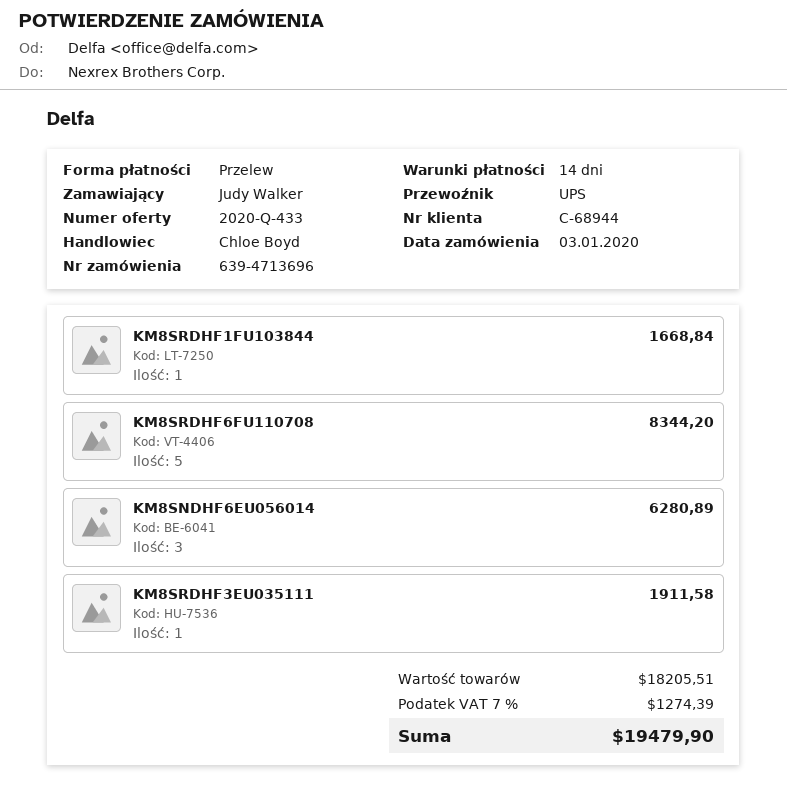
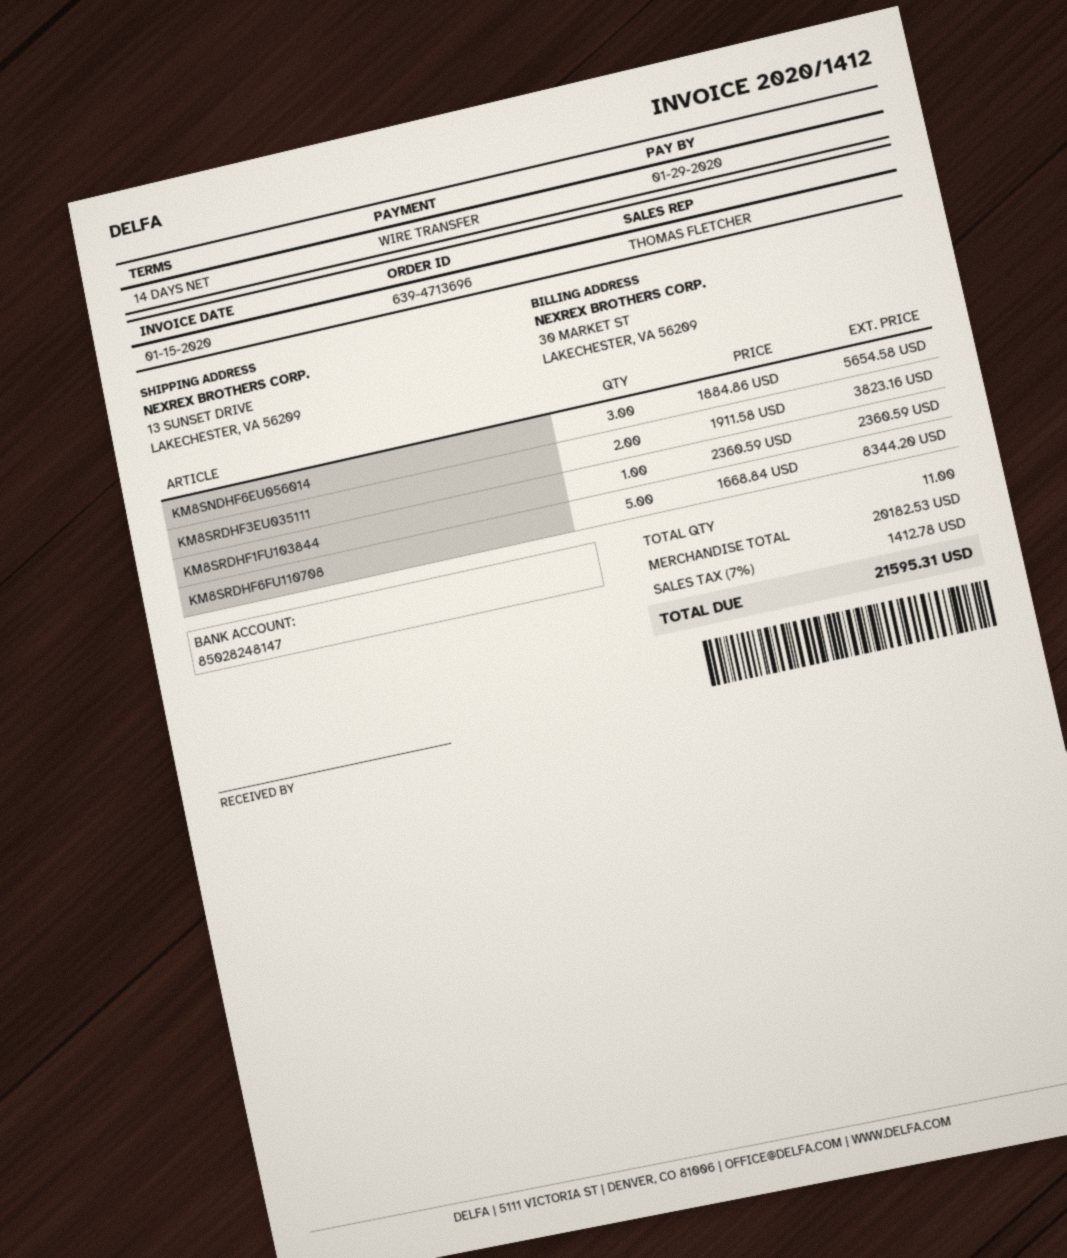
sales rep: Chloe Boyd -> THOMAS FLETCHER
KM8SRDHF1FU103844: 1 for 1668.84 -> 1 for 2360.59
KM8SNDHF6EU056014: 3 for 6280.89 -> 3 for 5654.58
KM8SRDHF3EU035111: 1 for 1911.58 -> 2 for 3823.16
subtotal: 18205.51 -> 20182.53
tax: 7% = 1274.39 -> 7% = 1412.78
total: 19479.90 -> 21595.31

